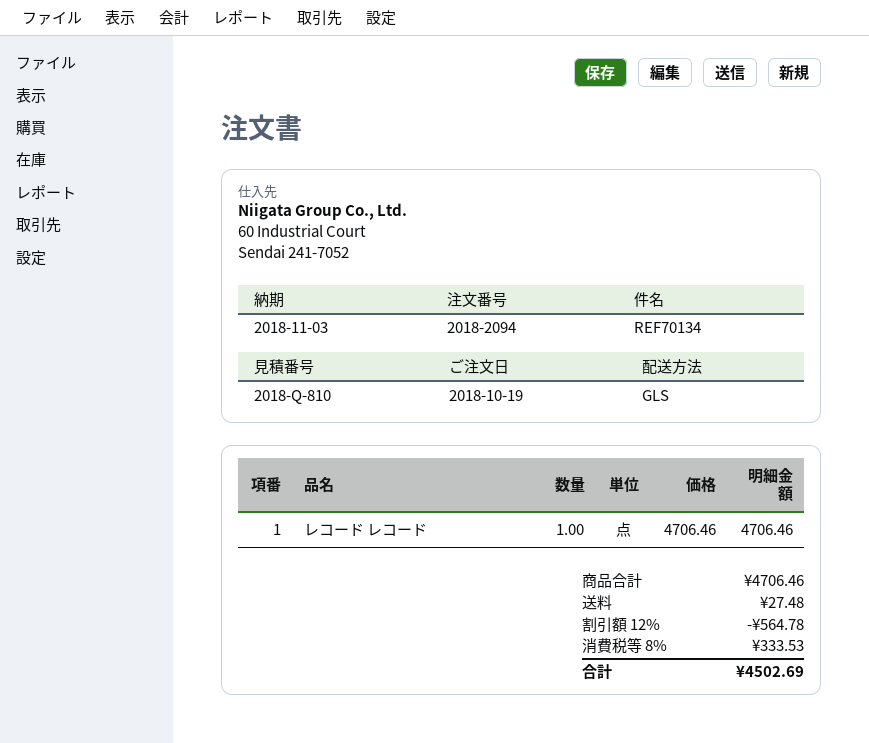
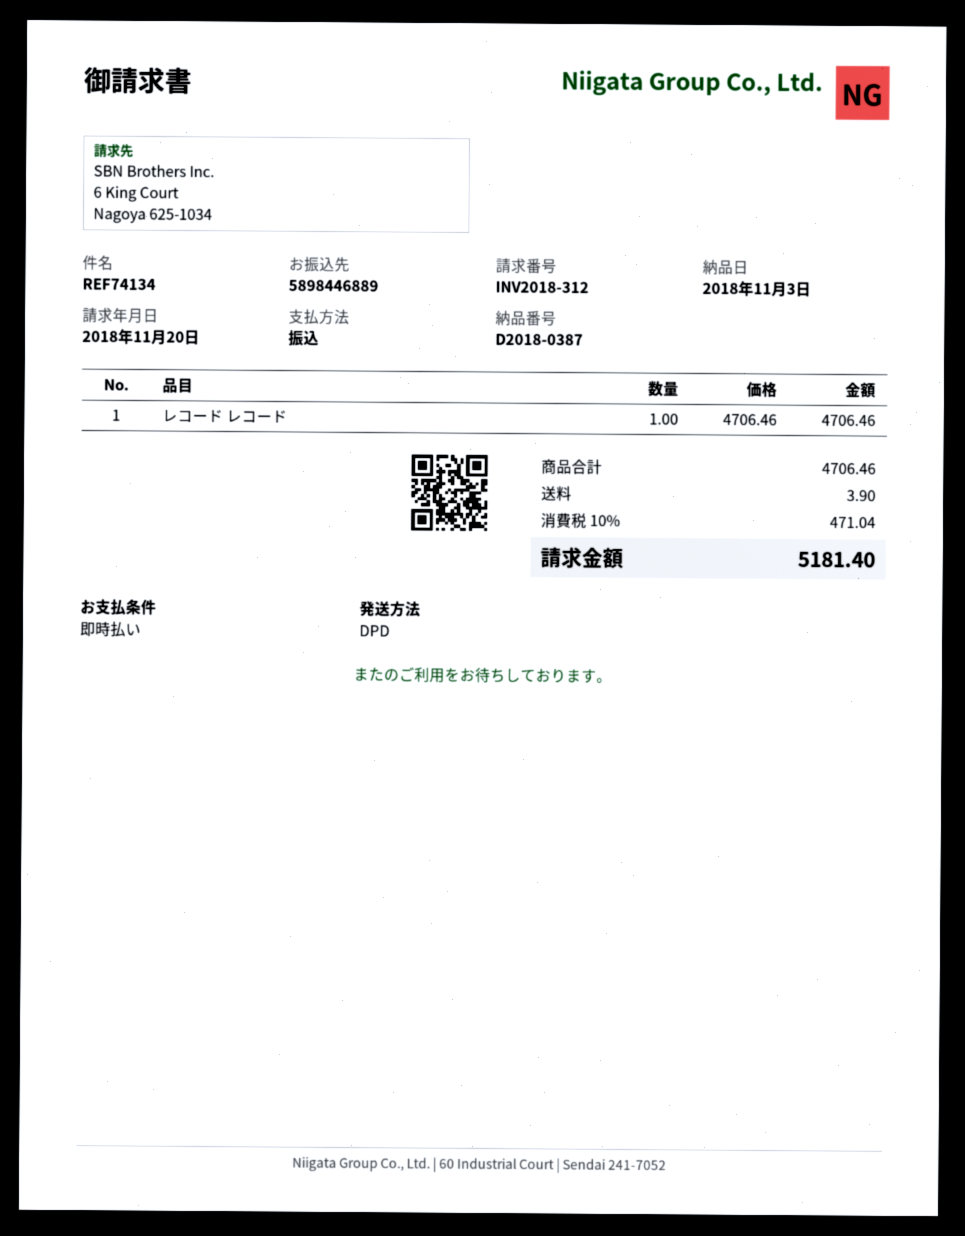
reference: REF70134 -> REF74134
shipping method: GLS -> DPD
discount: 12% = 564.78 -> none
shipping: 27.48 -> 3.90
tax: 8% = 333.53 -> 10% = 471.04
total: 4502.69 -> 5181.40

